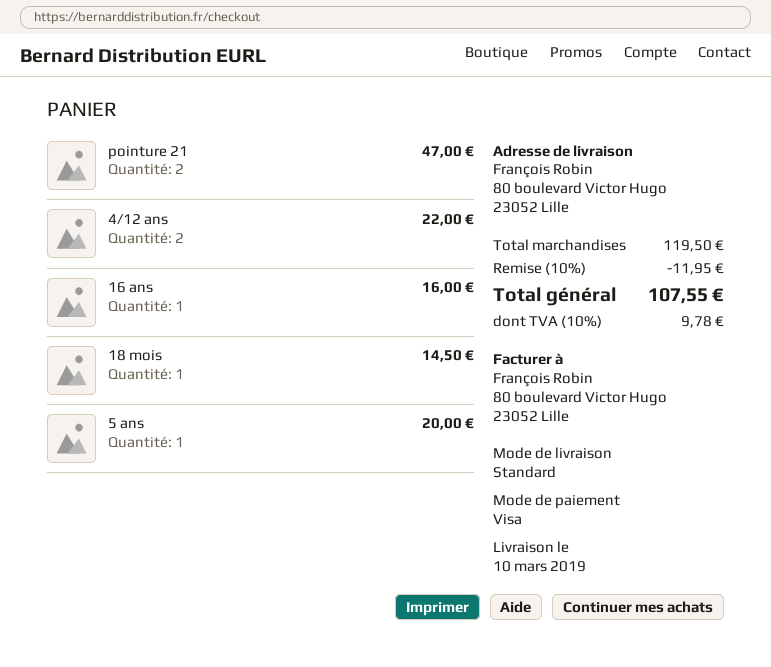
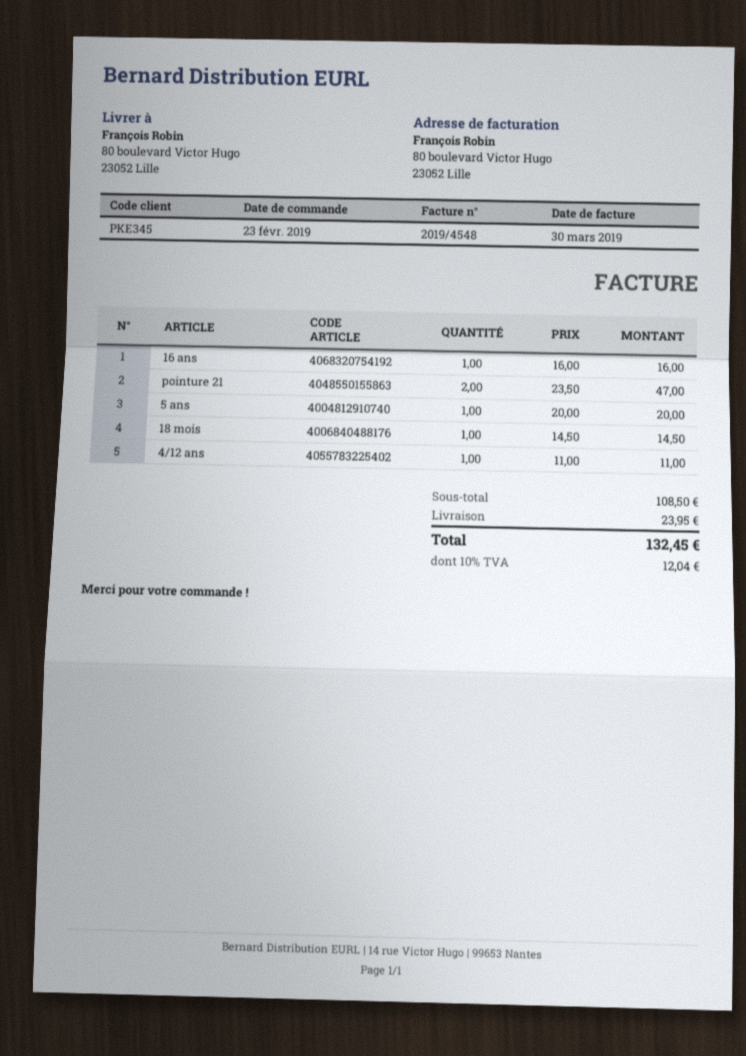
4/12 ans: 2 for 22.00 -> 1 for 11.00
subtotal: 119.50 -> 108.50
discount: 10% = 11.95 -> none
shipping: none -> 23.95
tax: 10% = 9.78 -> 10% = 12.04
total: 107.55 -> 132.45

